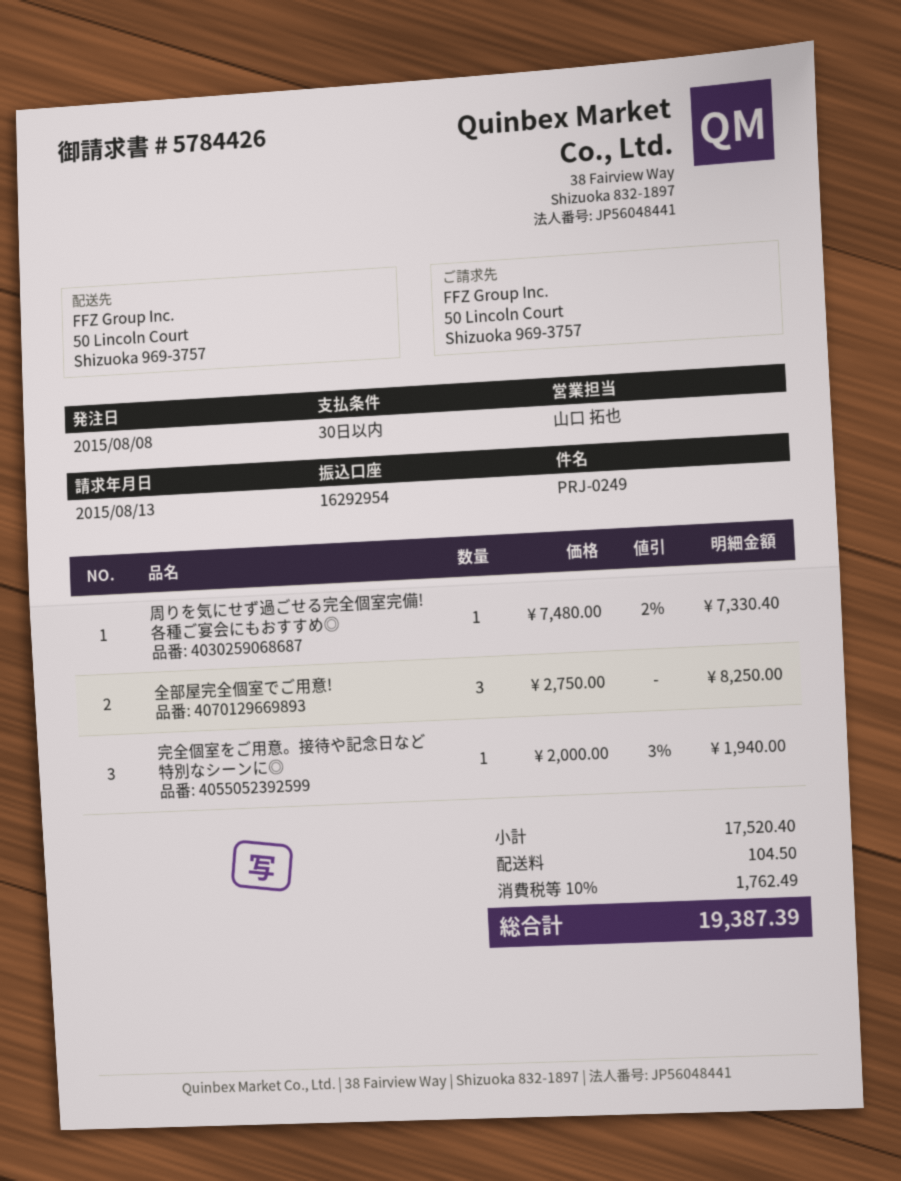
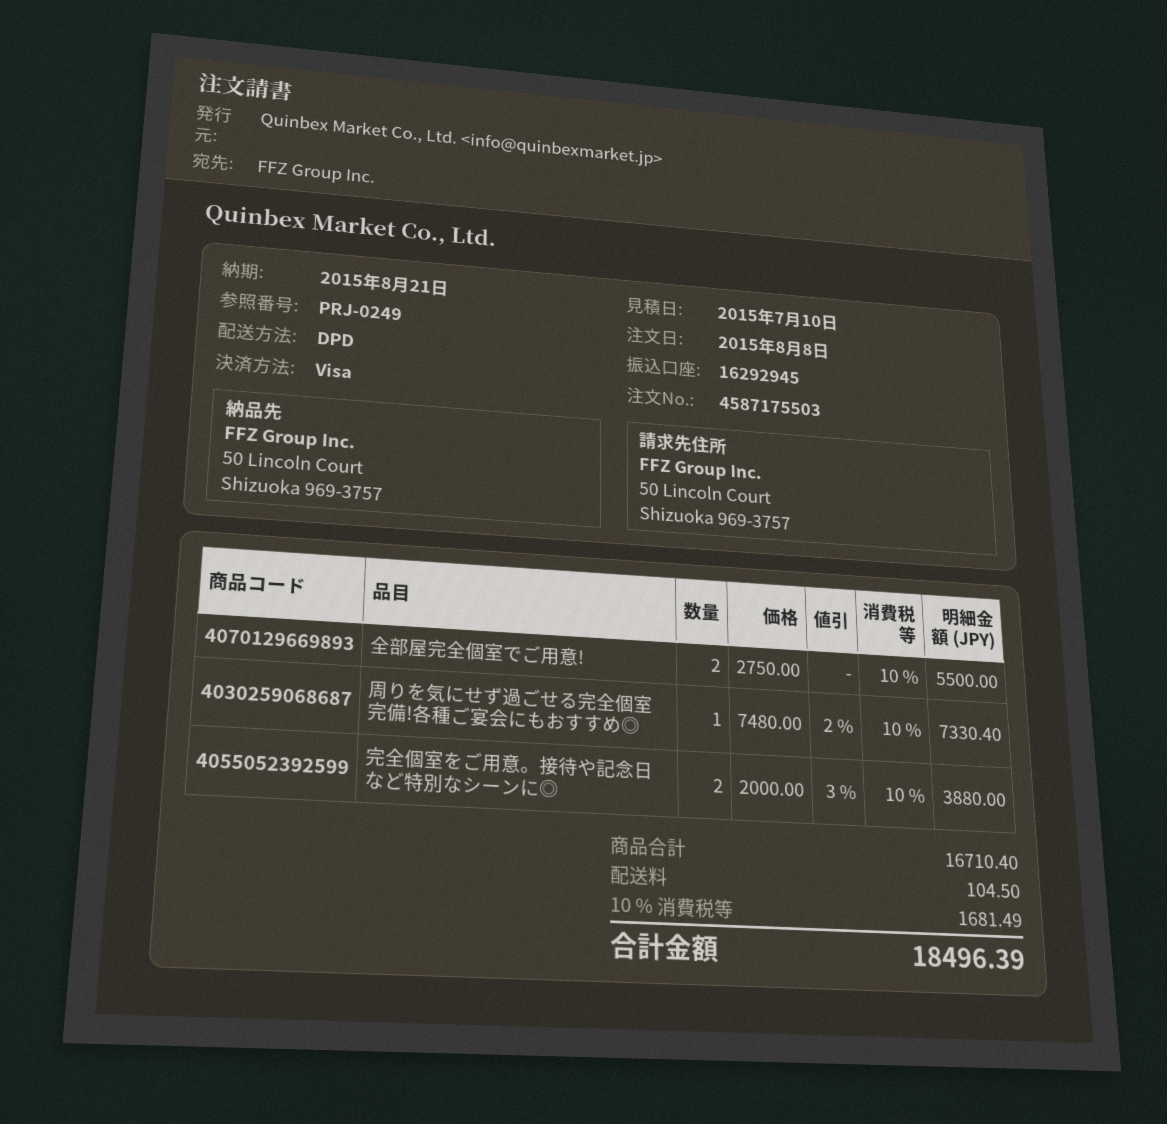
bank account: 16292954 -> 16292945
全部屋完全個室でご用意!: 3 x 2750.00 = 8250.00 -> 2 x 2750.00 = 5500.00
完全個室をご用意。接待や記念日など特別なシーンに◎: 1 x 2000.00 - 3% = 1940.00 -> 2 x 2000.00 - 3% = 3880.00
subtotal: 17520.40 -> 16710.40
tax: 10% = 1762.49 -> 10% = 1681.49
total: 19387.39 -> 18496.39

